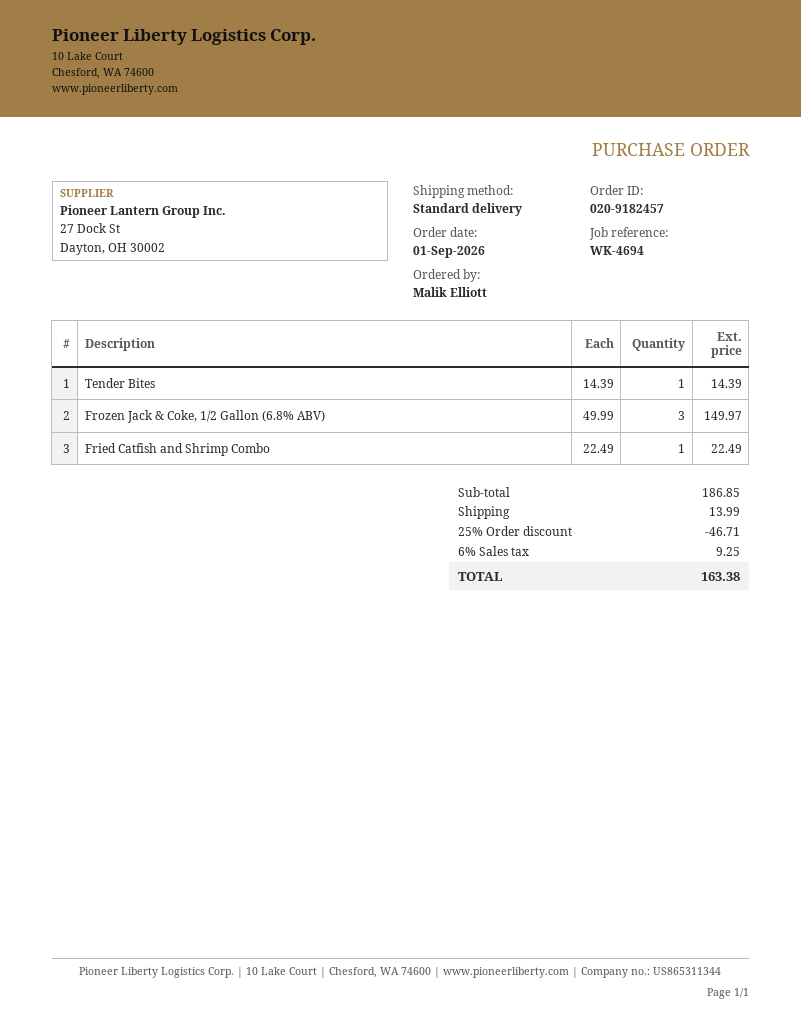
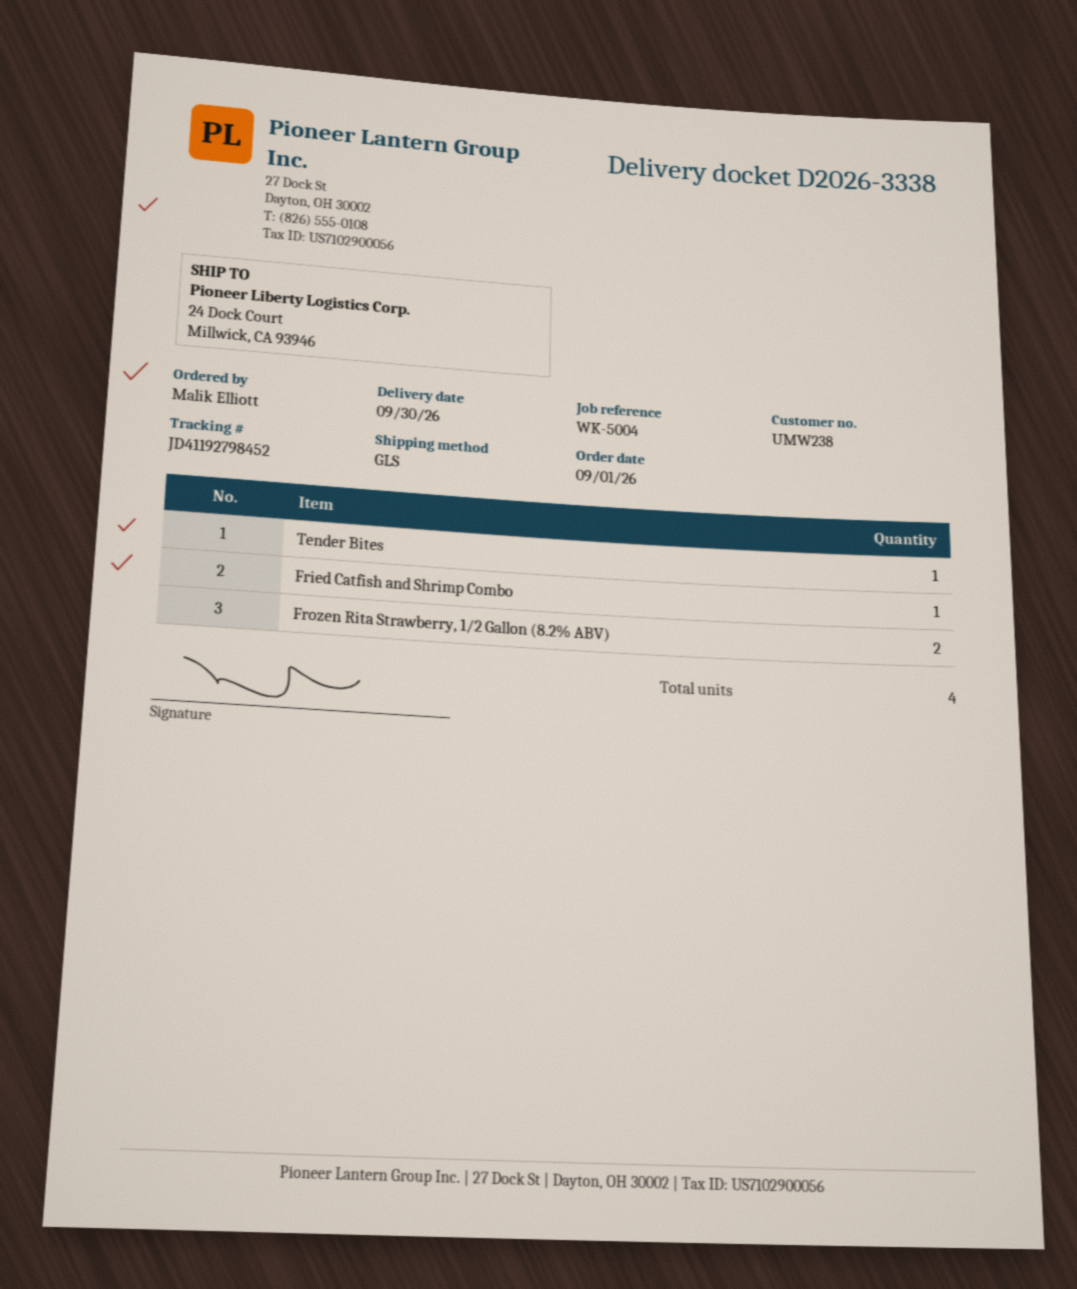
reference: WK-4694 -> WK-5004
shipping method: standard -> GLS
Frozen Jack & Coke, 1/2 Gallon (6.8% ABV): 3 -> none
Frozen Rita Strawberry, 1/2 Gallon (8.2% ABV): none -> 2

